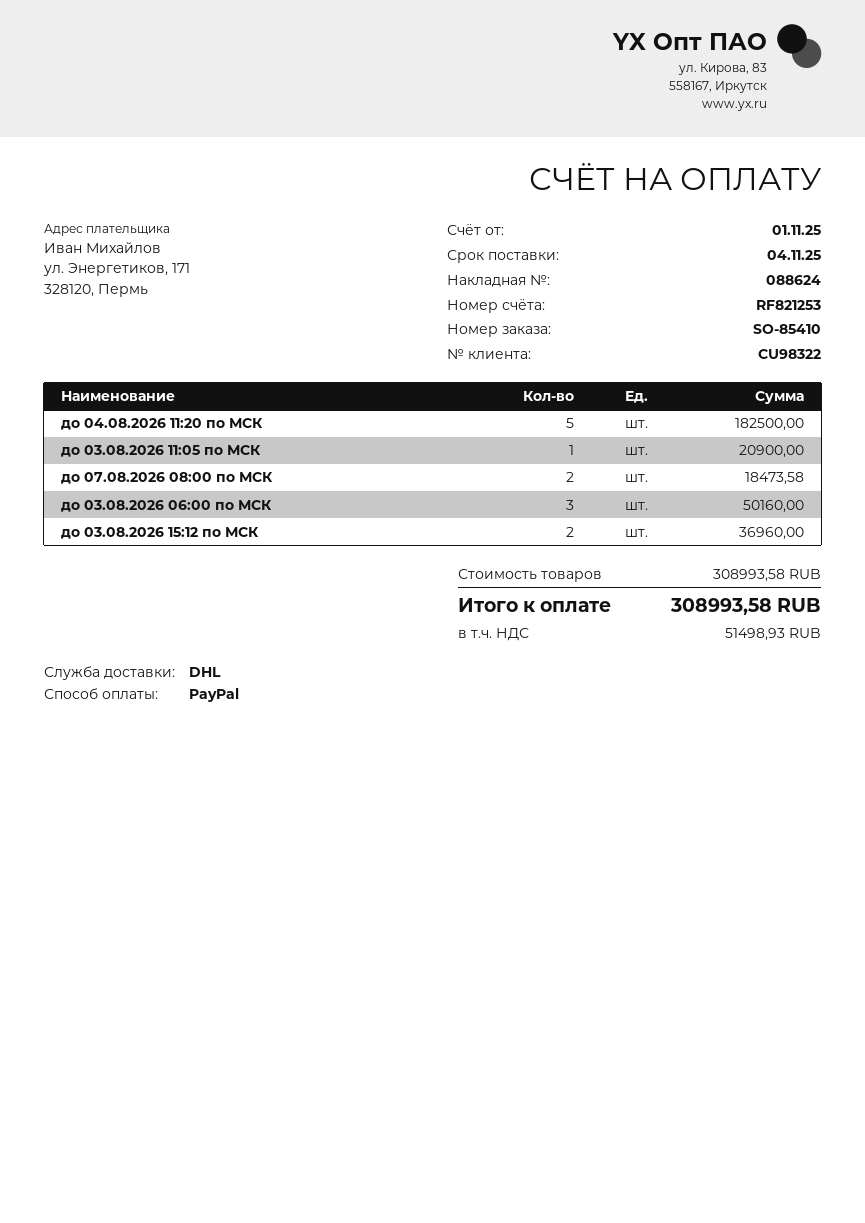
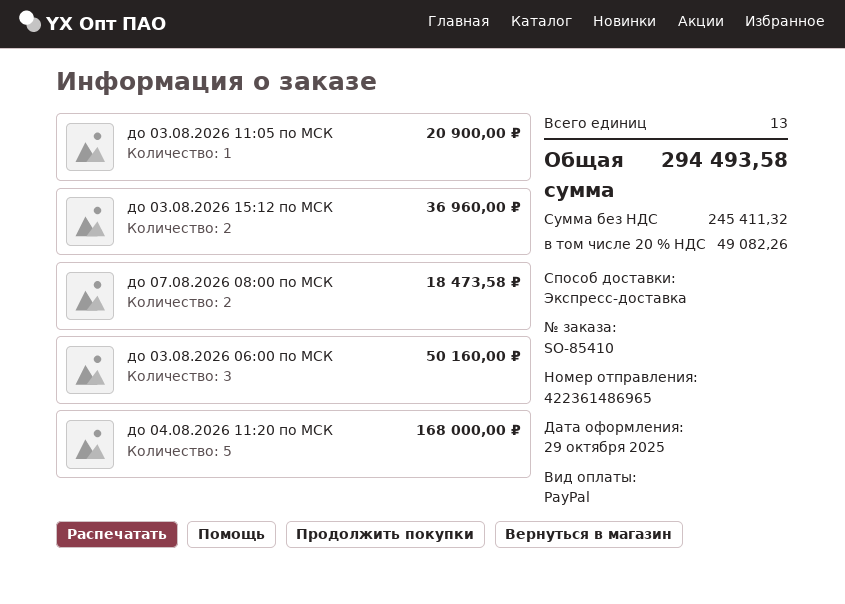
shipping method: DHL -> express
до 04.08.2026 11:20 по МСК: 5 for 182500.00 -> 5 for 168000.00
tax: 51498.93 -> 49082.26
total: 308993.58 -> 294493.58

